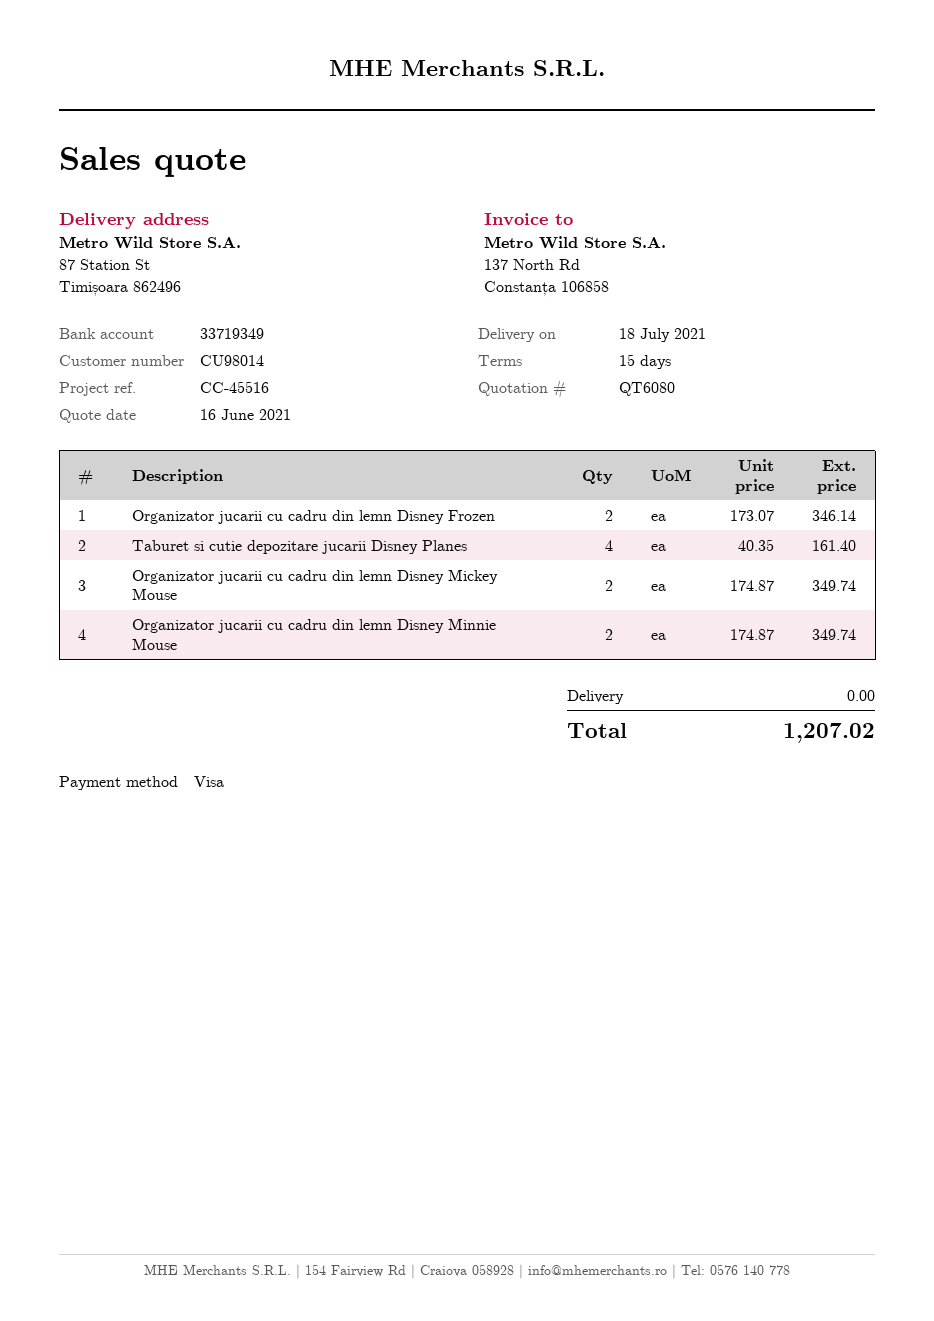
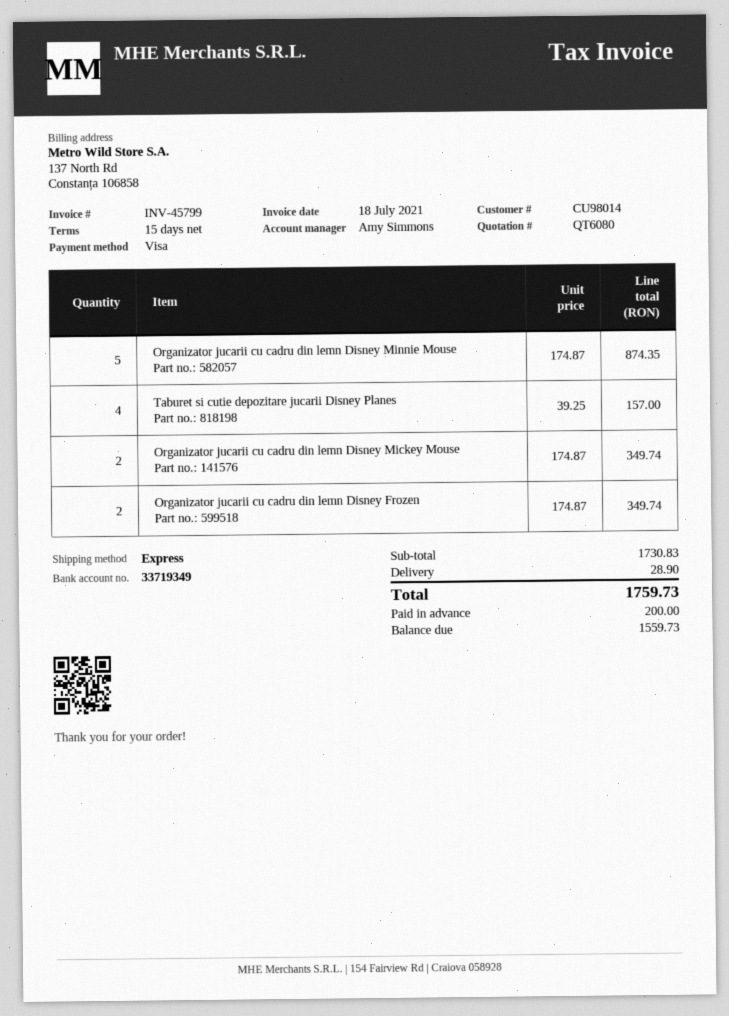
Organizator jucarii cu cadru din lemn Disney Frozen: 2 x 173.07 = 346.14 -> 2 x 174.87 = 349.74
Taburet si cutie depozitare jucarii Disney Planes: 4 x 40.35 = 161.40 -> 4 x 39.25 = 157.00
Organizator jucarii cu cadru din lemn Disney Minnie Mouse: 2 x 174.87 = 349.74 -> 5 x 174.87 = 874.35
shipping: 0.00 -> 28.90
total: 1207.02 -> 1759.73

